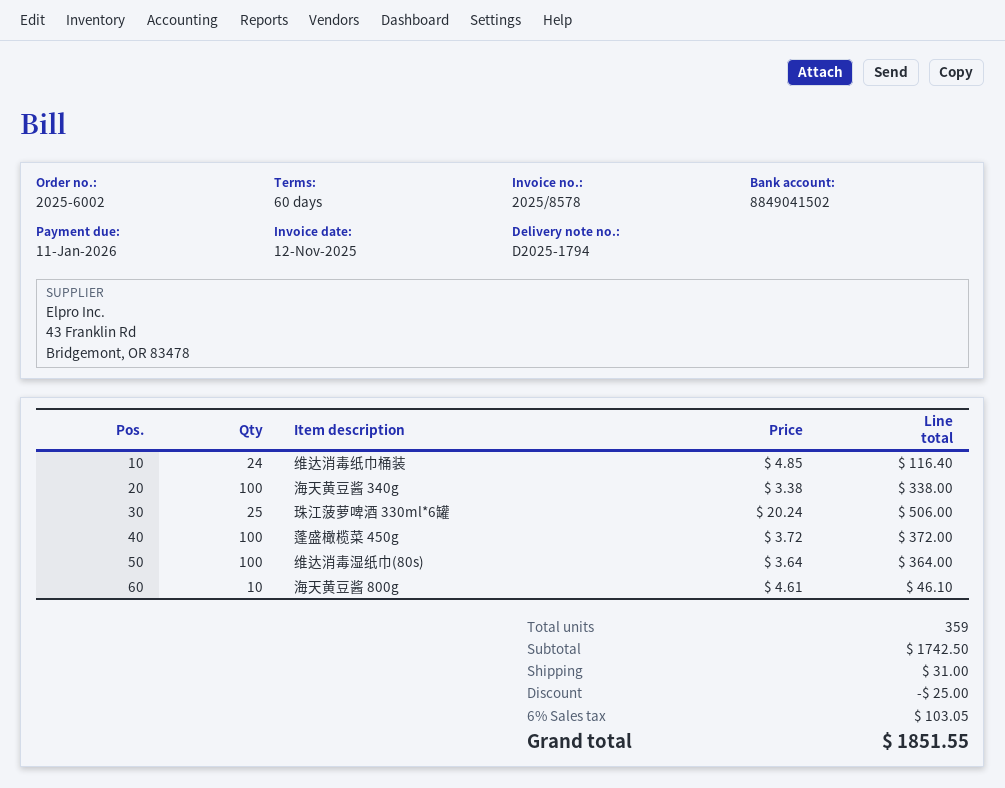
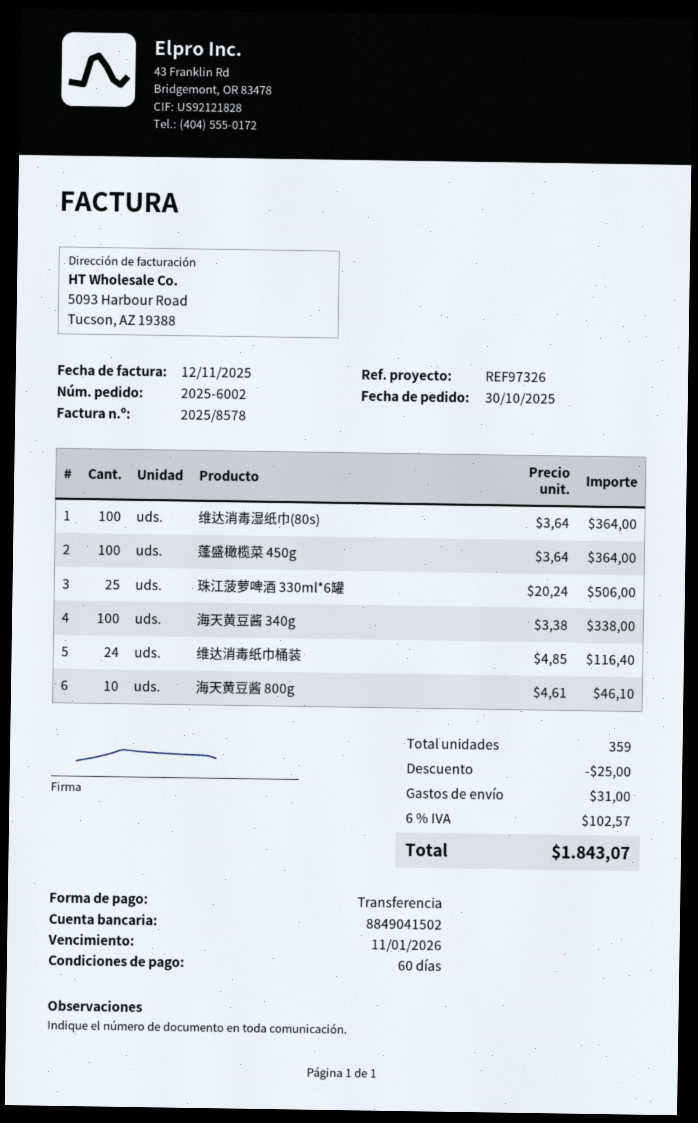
蓬盛橄榄菜 450g: 100 x 3.72 = 372.00 -> 100 x 3.64 = 364.00
tax: 6% = 103.05 -> 6% = 102.57
total: 1851.55 -> 1843.07

